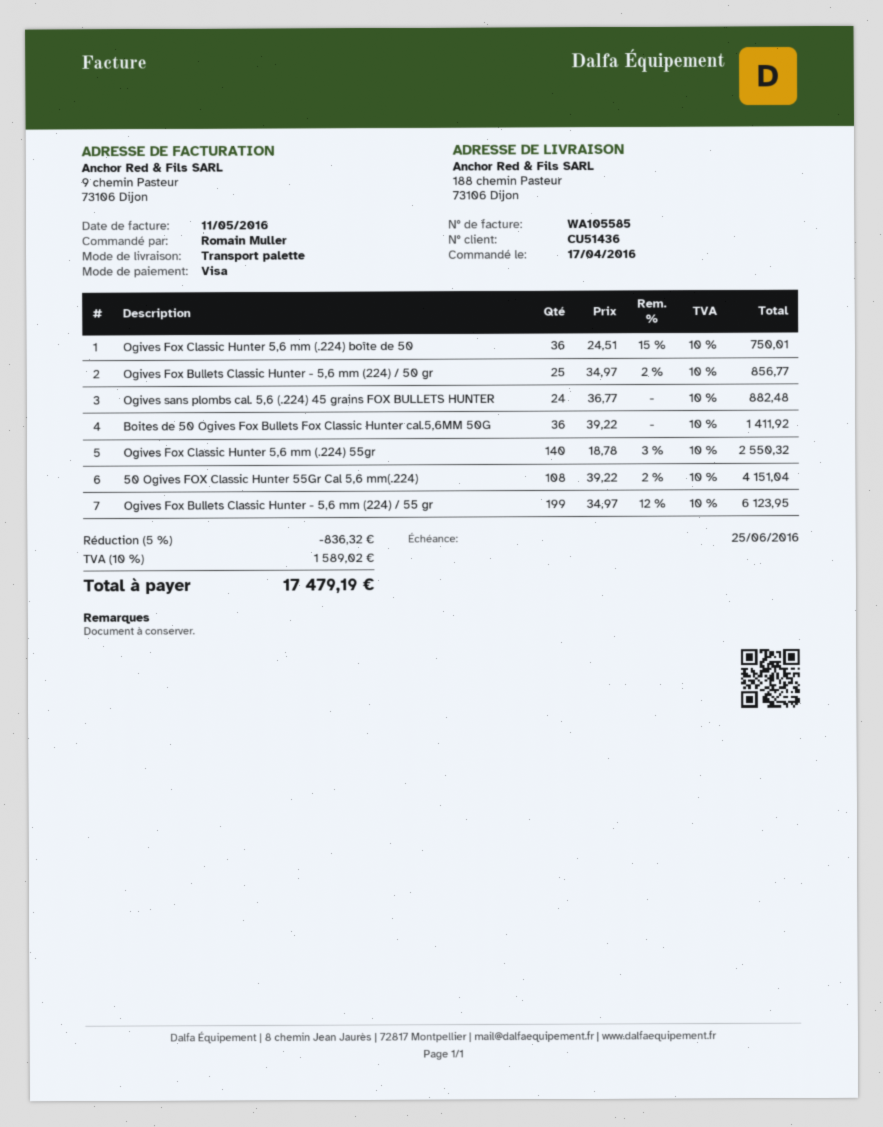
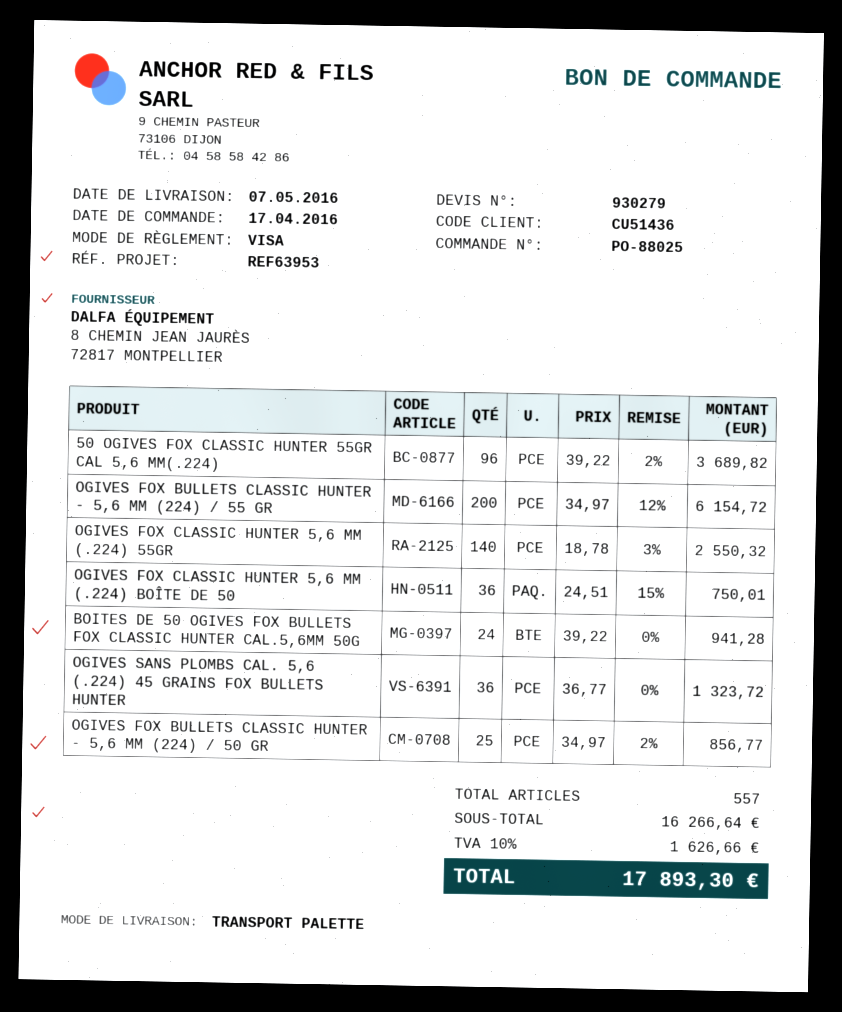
Ogives sans plombs cal. 5,6 (.224) 45 grains FOX BULLETS HUNTER: 24 x 36.77 = 882.48 -> 36 x 36.77 = 1323.72
Boites de 50 Ogives Fox Bullets Fox Classic Hunter cal.5,6MM 50G: 36 x 39.22 = 1411.92 -> 24 x 39.22 = 941.28
50 Ogives FOX Classic Hunter 55Gr Cal 5,6 mm(.224): 108 x 39.22 - 2% = 4151.04 -> 96 x 39.22 - 2% = 3689.82
Ogives Fox Bullets Classic Hunter - 5,6 mm (224) / 55 gr: 199 x 34.97 - 12% = 6123.95 -> 200 x 34.97 - 12% = 6154.72
discount: 5% = 836.32 -> none
tax: 10% = 1589.02 -> 10% = 1626.66
total: 17479.19 -> 17893.30

